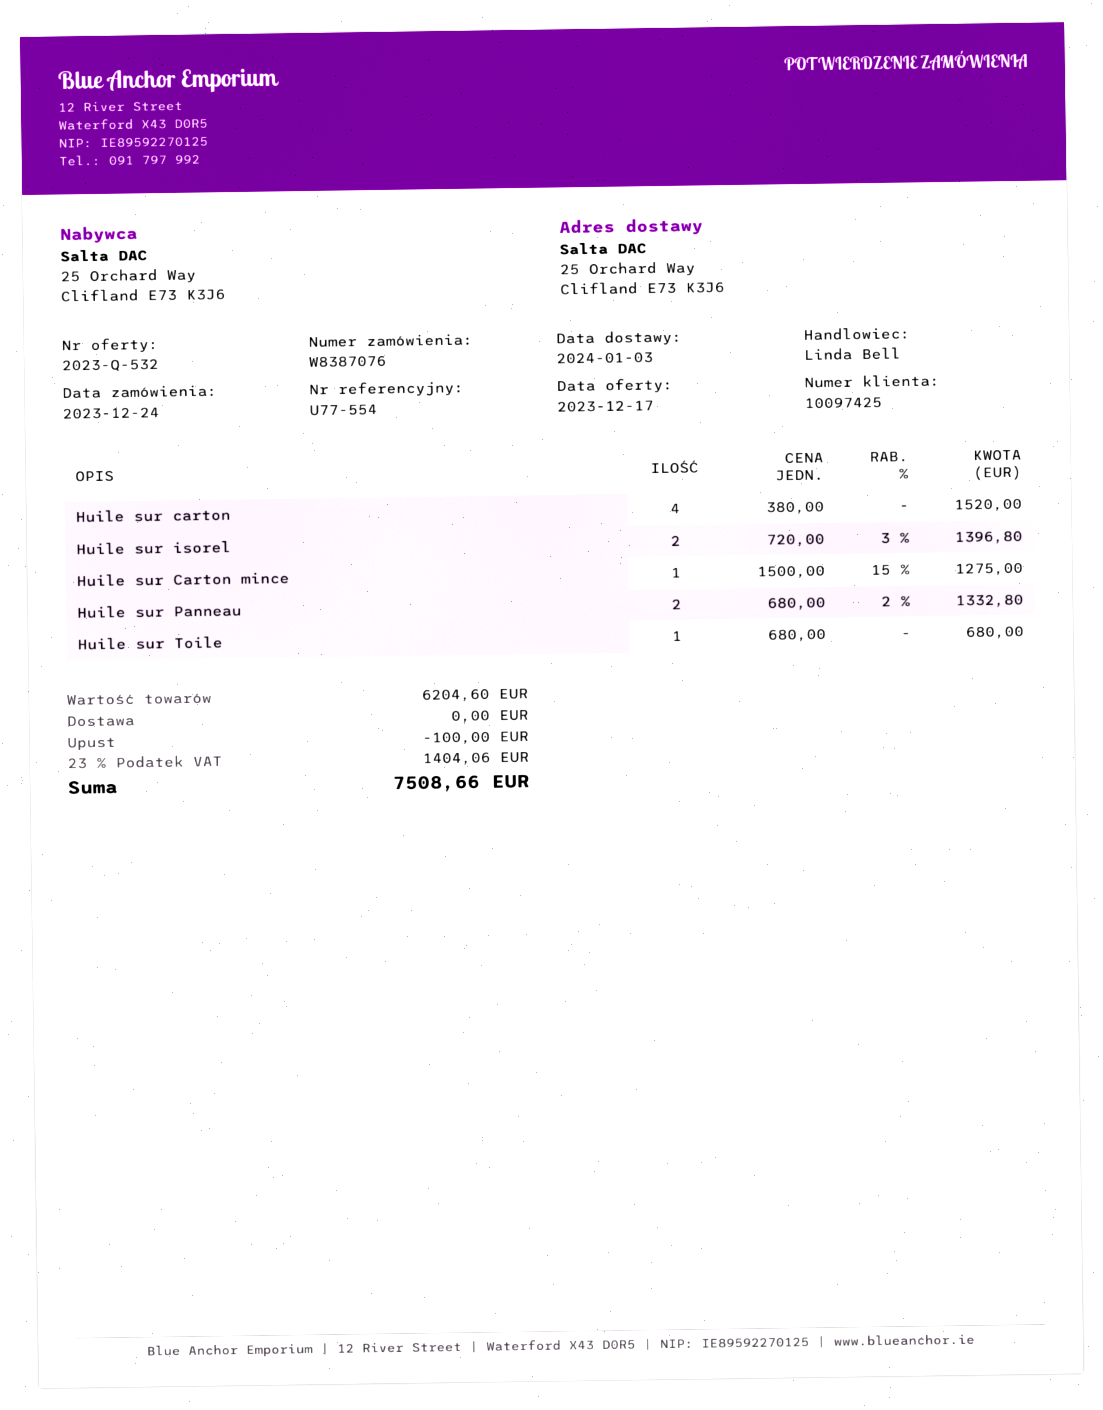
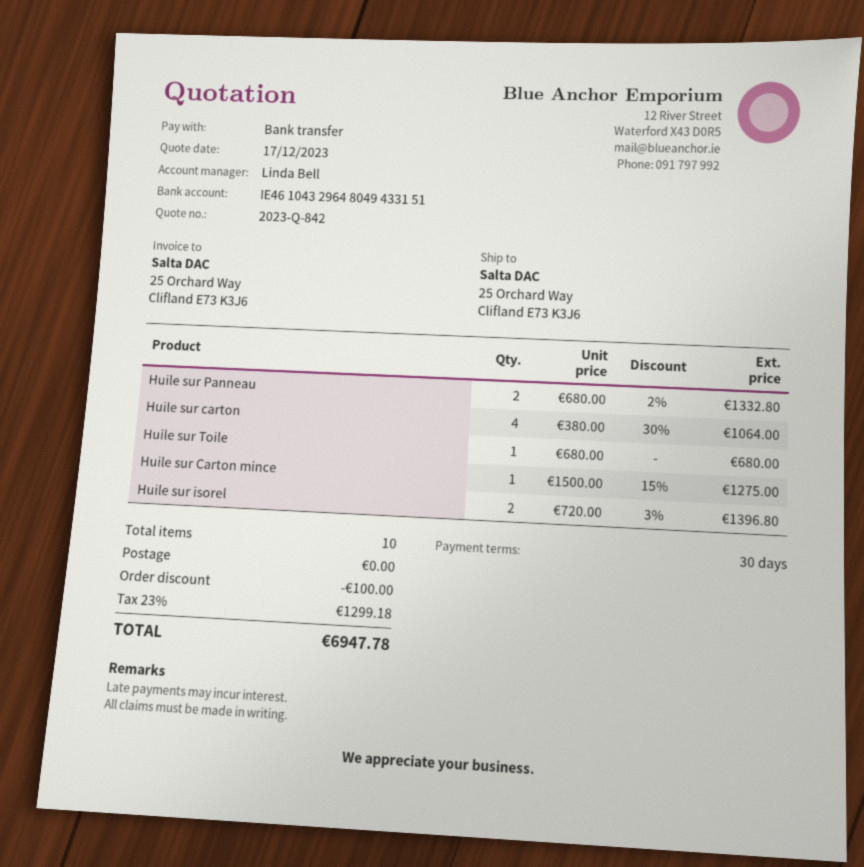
quote number: 2023-Q-532 -> 2023-Q-842
Huile sur carton: 4 x 380.00 = 1520.00 -> 4 x 380.00 - 30% = 1064.00
tax: 23% = 1404.06 -> 23% = 1299.18
total: 7508.66 -> 6947.78

